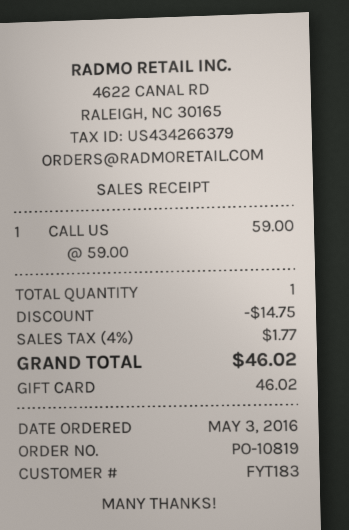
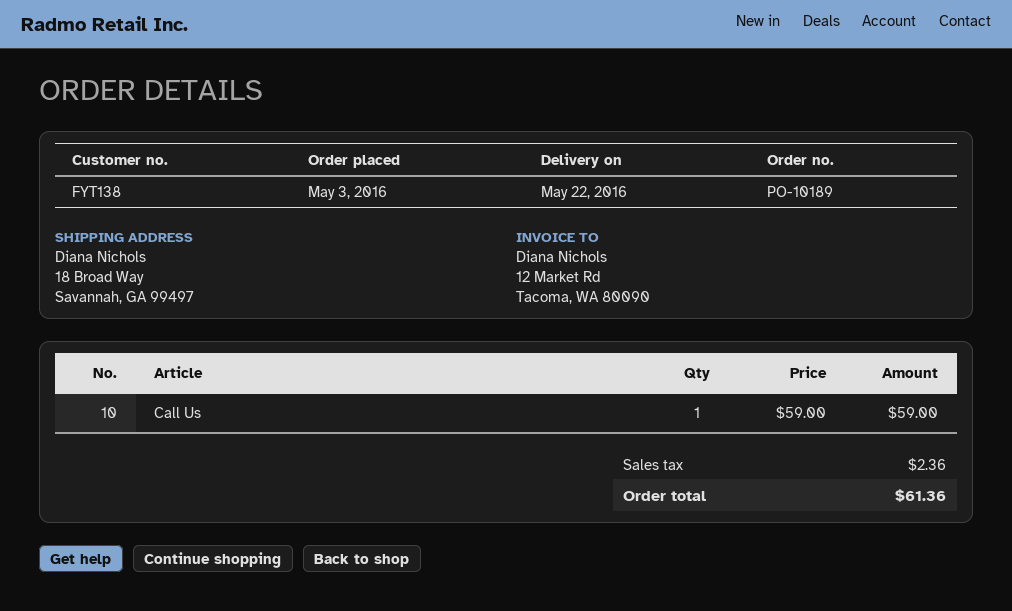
order number: PO-10819 -> PO-10189
customer number: FYT183 -> FYT138
discount: 14.75 -> none
tax: 1.77 -> 2.36
total: 46.02 -> 61.36

